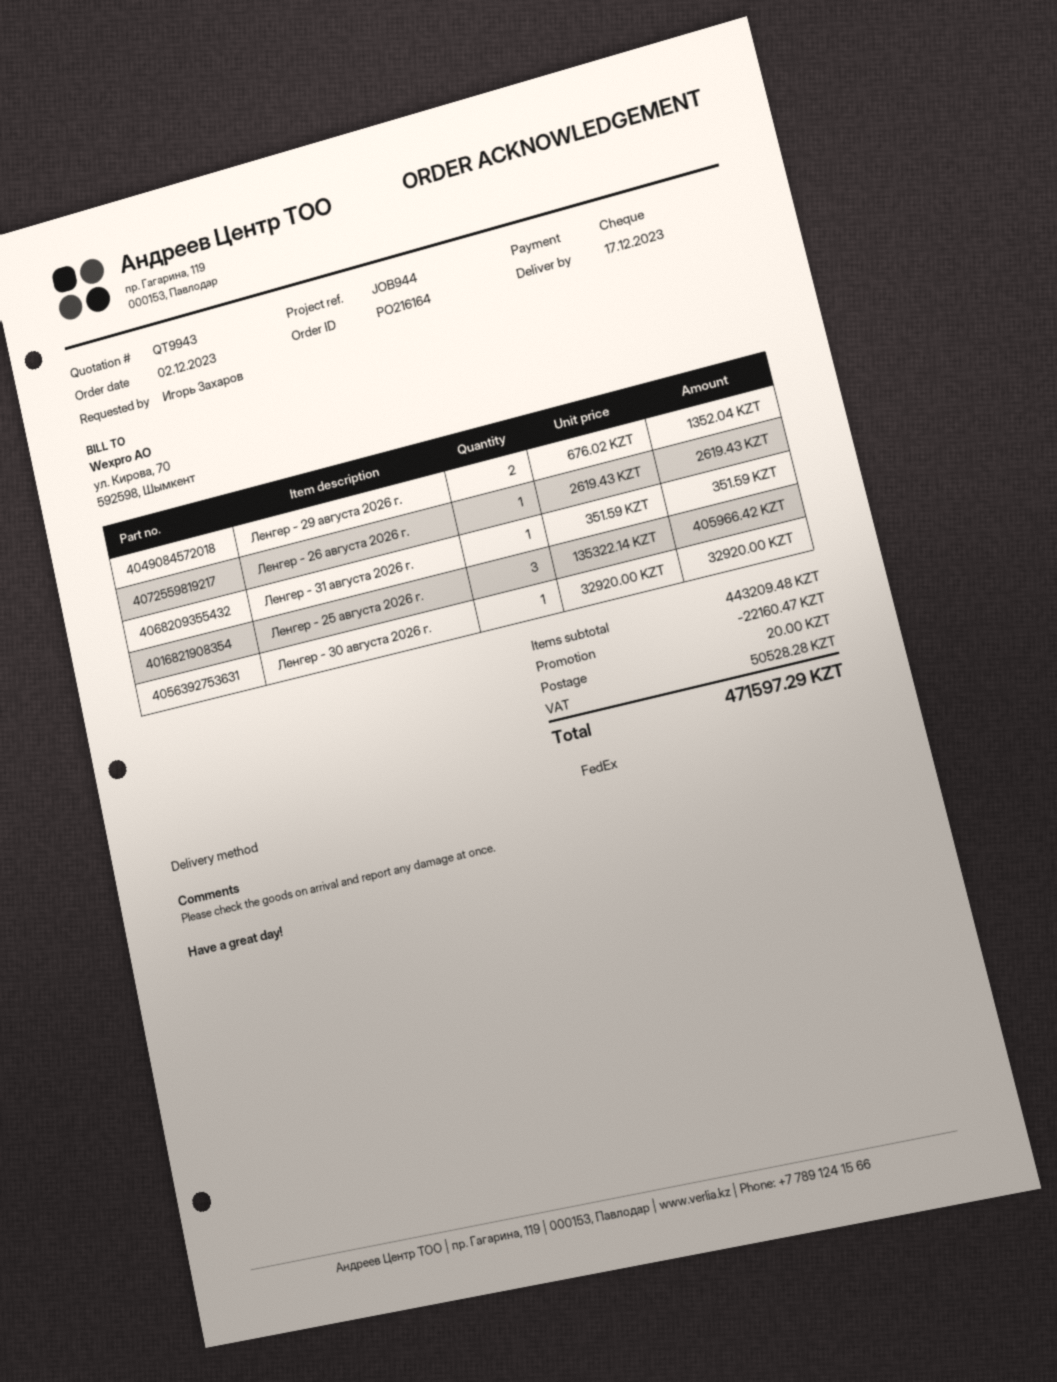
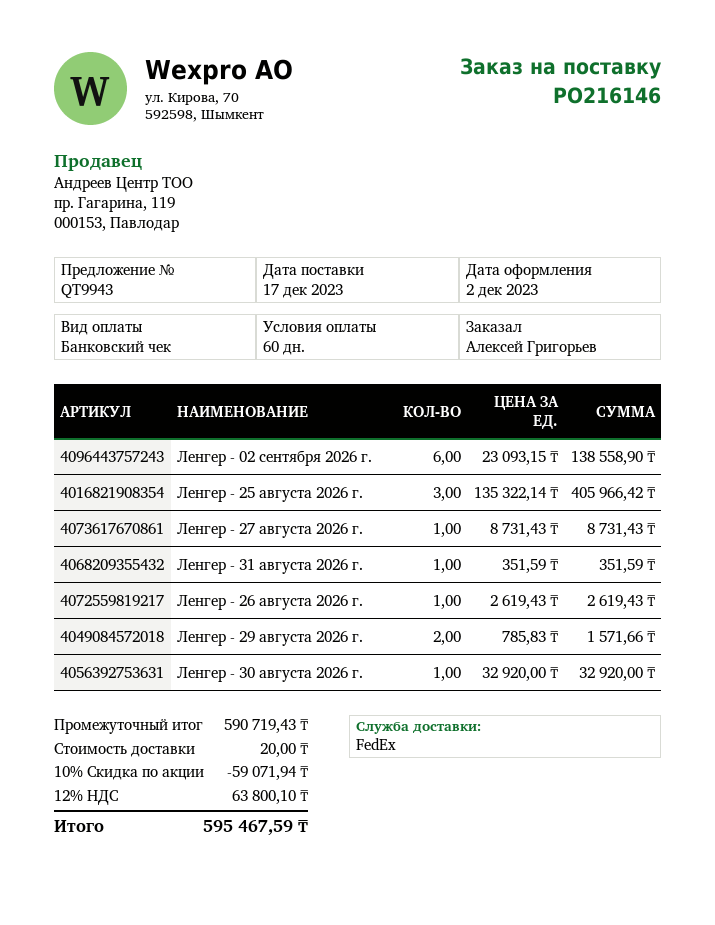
order number: PO216164 -> PO216146
ordered by: Игорь Захаров -> Алексей Григорьев
Ленгер - 29 августа 2026 г.: 2 x 676.02 = 1352.04 -> 2 x 785.83 = 1571.66
Ленгер - 02 сентября 2026 г.: none -> 6 x 23093.15 = 138558.90
Ленгер - 27 августа 2026 г.: none -> 1 x 8731.43 = 8731.43
subtotal: 443209.48 -> 590719.43
discount: 22160.47 -> 59071.94
tax: 50528.28 -> 63800.10
total: 471597.29 -> 595467.59

